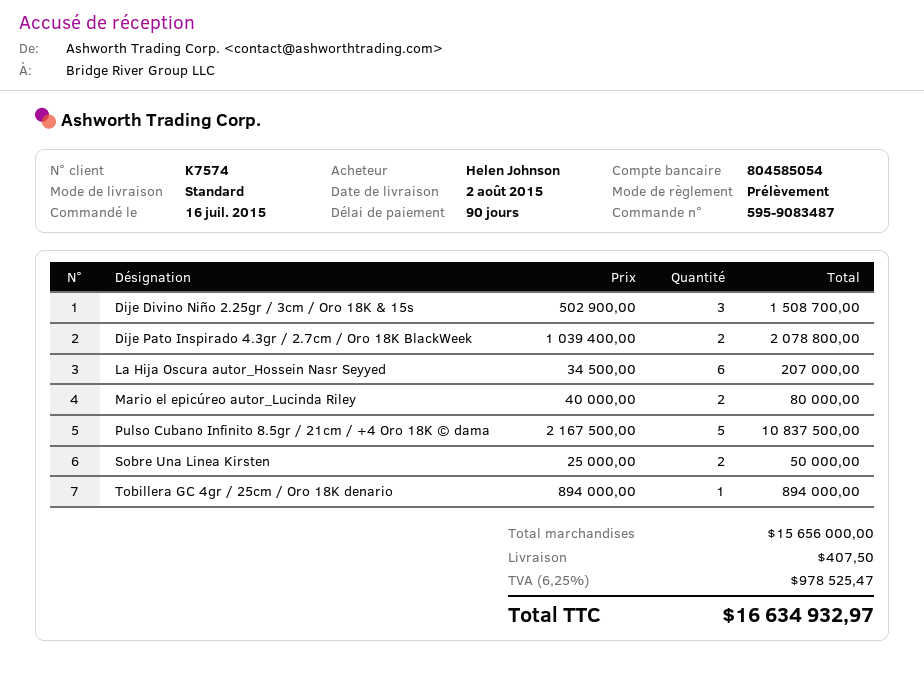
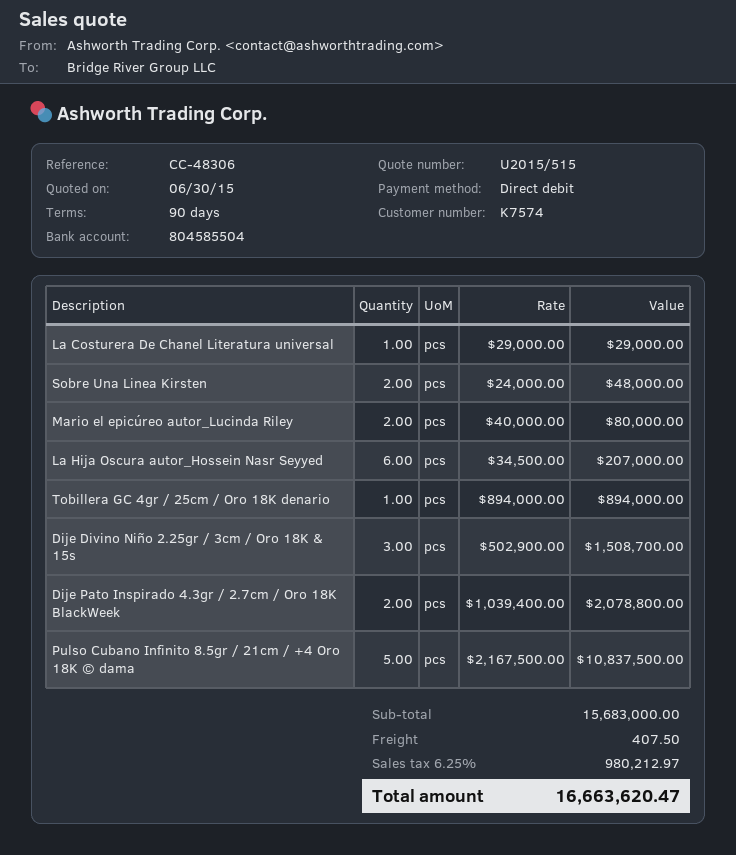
bank account: 804585054 -> 804585504
Sobre Una Linea Kirsten: 2 x 25000.00 = 50000.00 -> 2 x 24000.00 = 48000.00
La Costurera De Chanel Literatura universal: none -> 1 x 29000.00 = 29000.00
subtotal: 15656000.00 -> 15683000.00
tax: 6.25% = 978525.47 -> 6.25% = 980212.97
total: 16634932.97 -> 16663620.47

